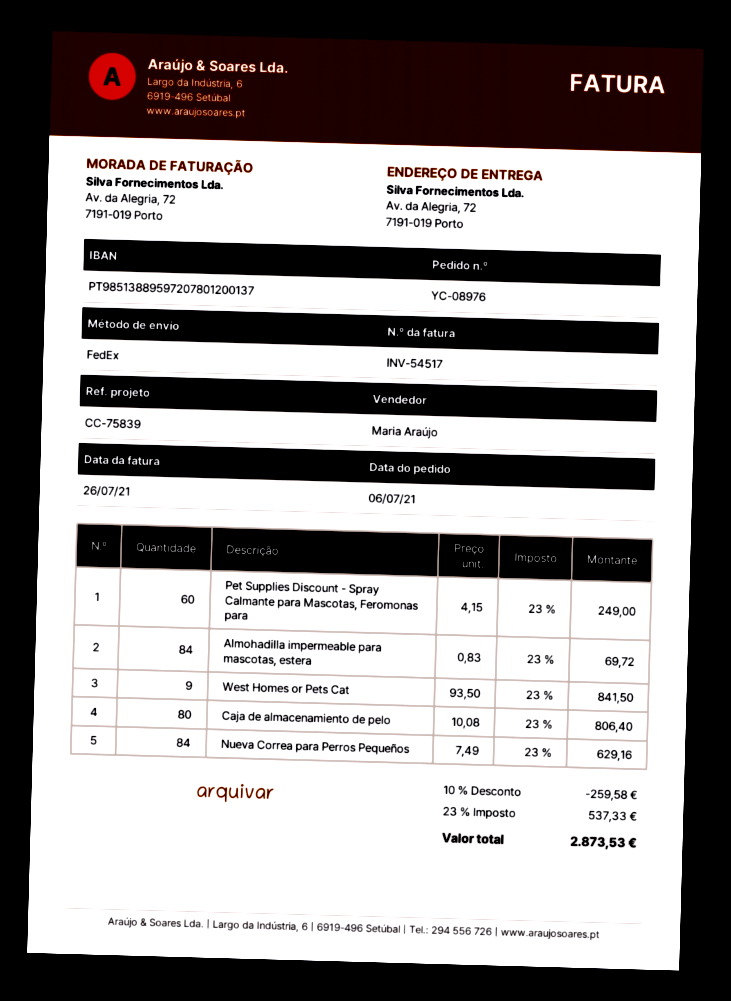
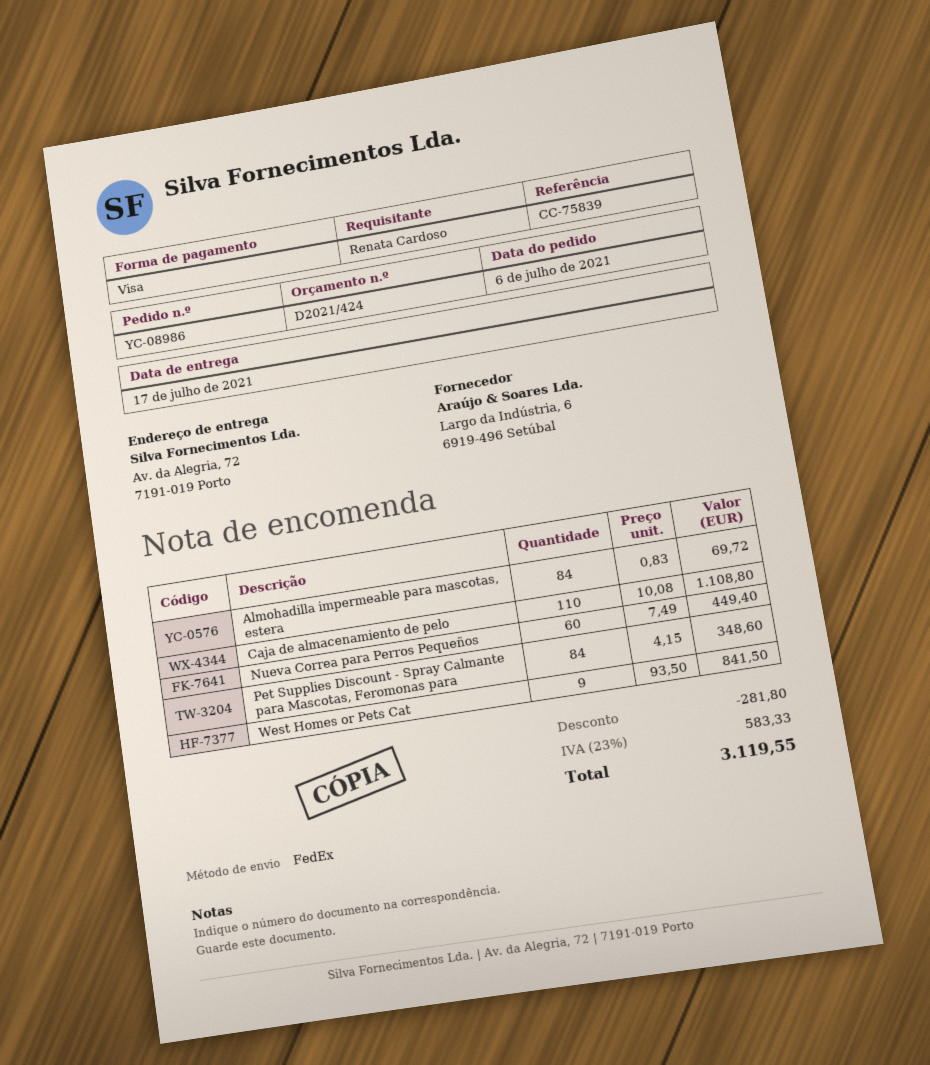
order number: YC-08976 -> YC-08986
Pet Supplies Discount - Spray Calmante para Mascotas, Feromonas para: 60 x 4.15 = 249.00 -> 84 x 4.15 = 348.60
Caja de almacenamiento de pelo: 80 x 10.08 = 806.40 -> 110 x 10.08 = 1108.80
Nueva Correa para Perros Pequeños: 84 x 7.49 = 629.16 -> 60 x 7.49 = 449.40
discount: 259.58 -> 281.80
tax: 23% = 537.33 -> 23% = 583.33
total: 2873.53 -> 3119.55

